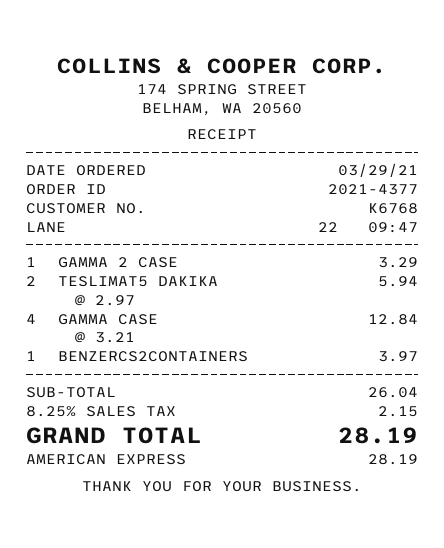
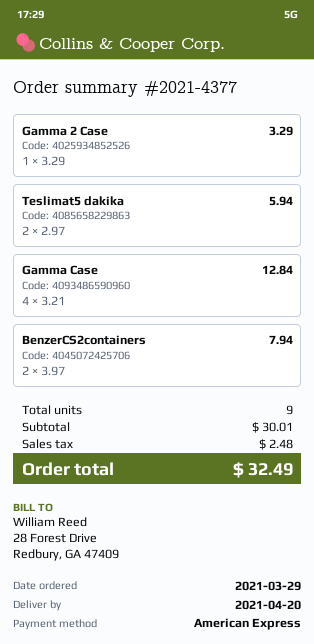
BENZERCS2CONTAINERS: 1 x 3.97 = 3.97 -> 2 x 3.97 = 7.94
subtotal: 26.04 -> 30.01
tax: 2.15 -> 2.48
total: 28.19 -> 32.49

